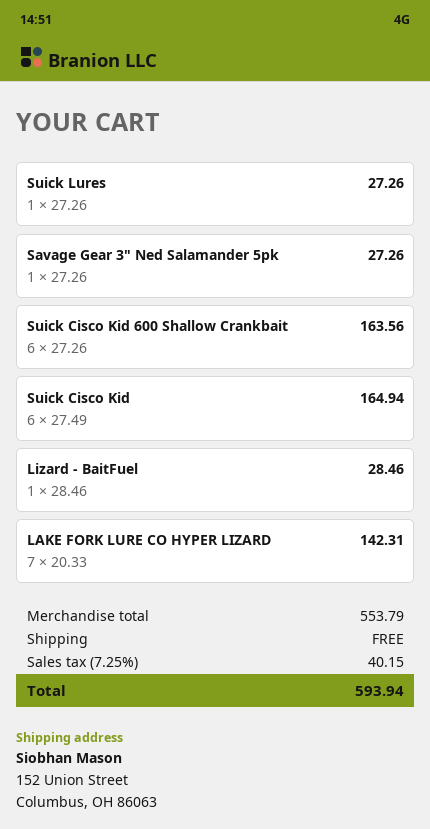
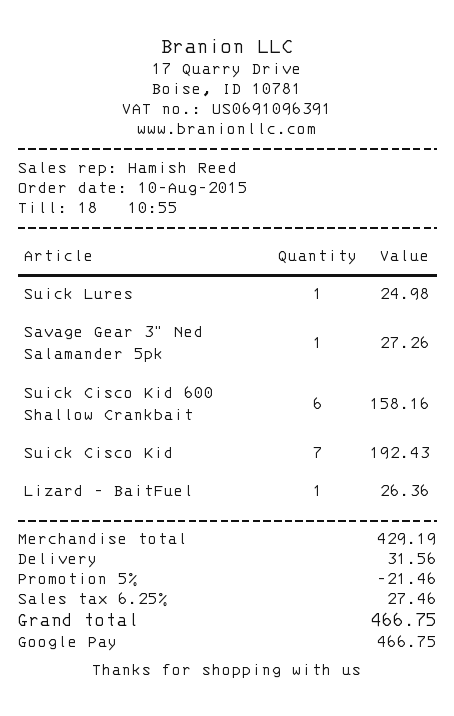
Suick Lures: 1 for 27.26 -> 1 for 24.98
Suick Cisco Kid 600 Shallow Crankbait: 6 for 163.56 -> 6 for 158.16
Suick Cisco Kid: 6 for 164.94 -> 7 for 192.43
Lizard - BaitFuel: 1 for 28.46 -> 1 for 26.36
LAKE FORK LURE CO HYPER LIZARD: 7 for 142.31 -> none
subtotal: 553.79 -> 429.19
discount: none -> 5% = 21.46
shipping: 0.00 -> 31.56
tax: 7.25% = 40.15 -> 6.25% = 27.46
total: 593.94 -> 466.75

